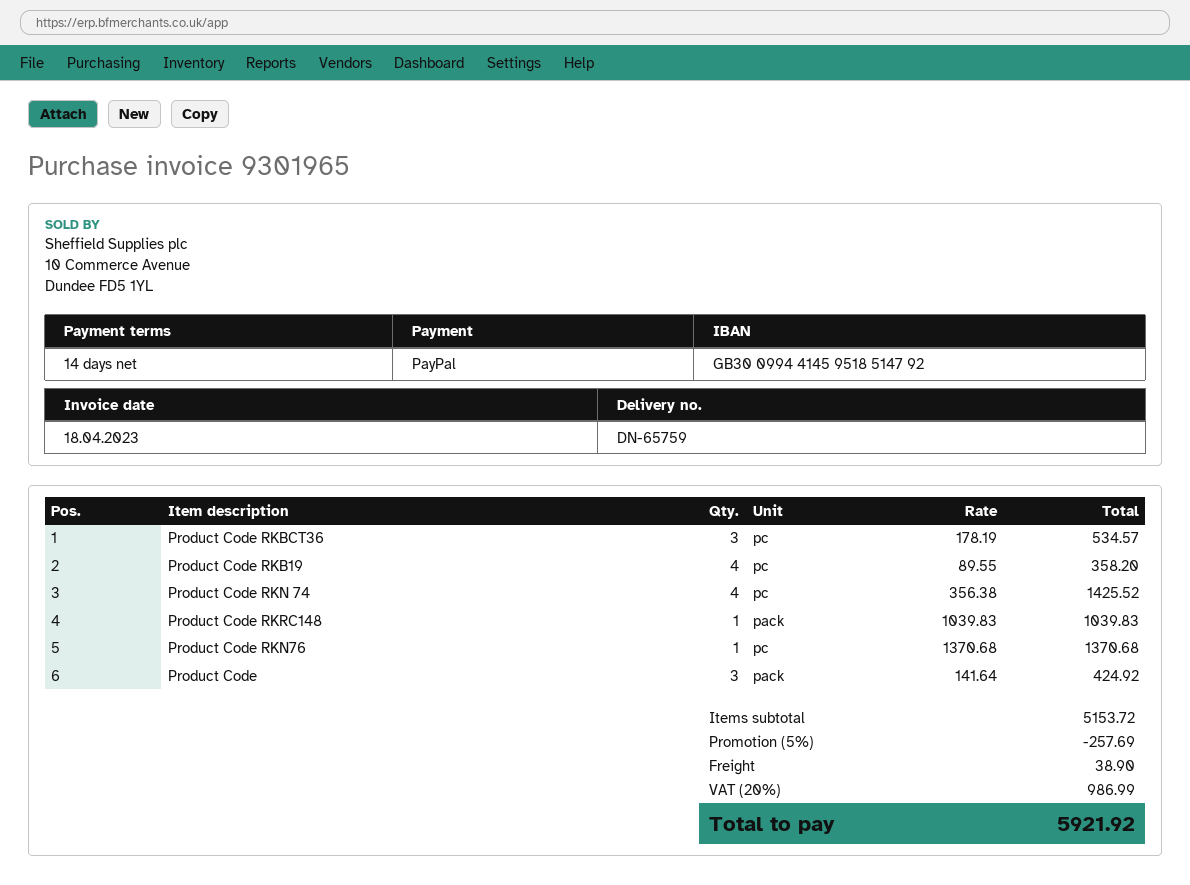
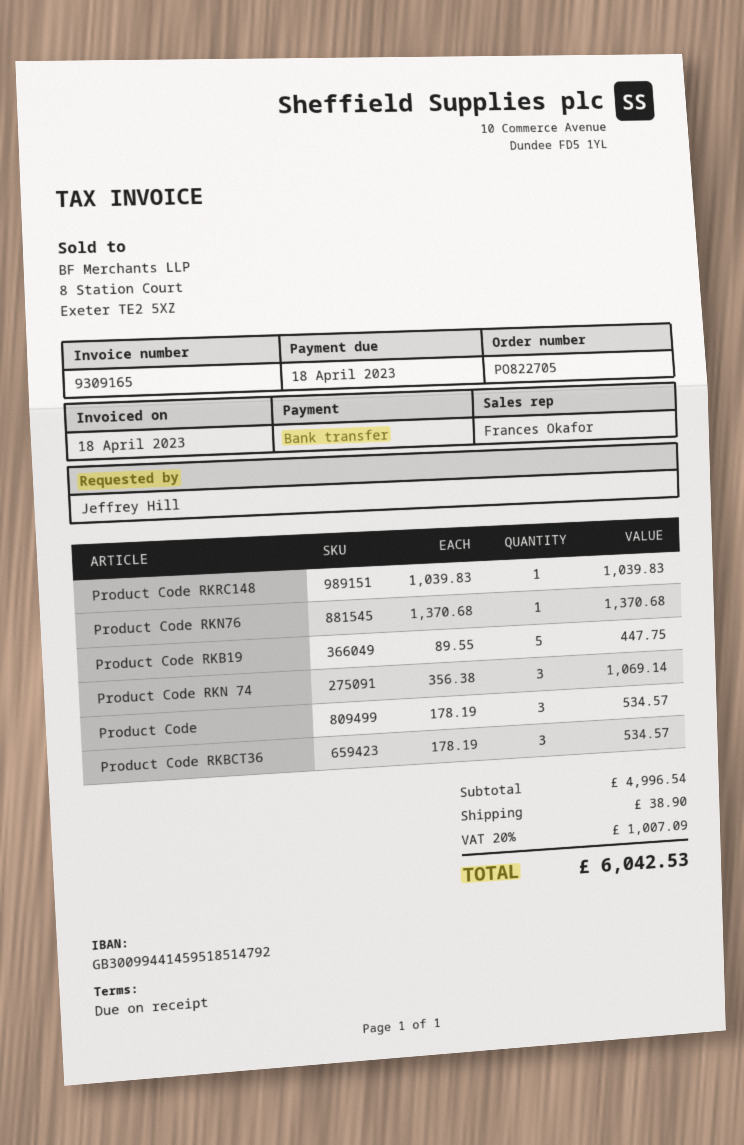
invoice number: 9301965 -> 9309165
payment terms: 14 days -> on receipt
payment method: PayPal -> bank transfer
Product Code RKB19: 4 x 89.55 = 358.20 -> 5 x 89.55 = 447.75
Product Code RKN 74: 4 x 356.38 = 1425.52 -> 3 x 356.38 = 1069.14
Product Code: 3 x 141.64 = 424.92 -> 3 x 178.19 = 534.57
subtotal: 5153.72 -> 4996.54
discount: 5% = 257.69 -> none
tax: 20% = 986.99 -> 20% = 1007.09
total: 5921.92 -> 6042.53

